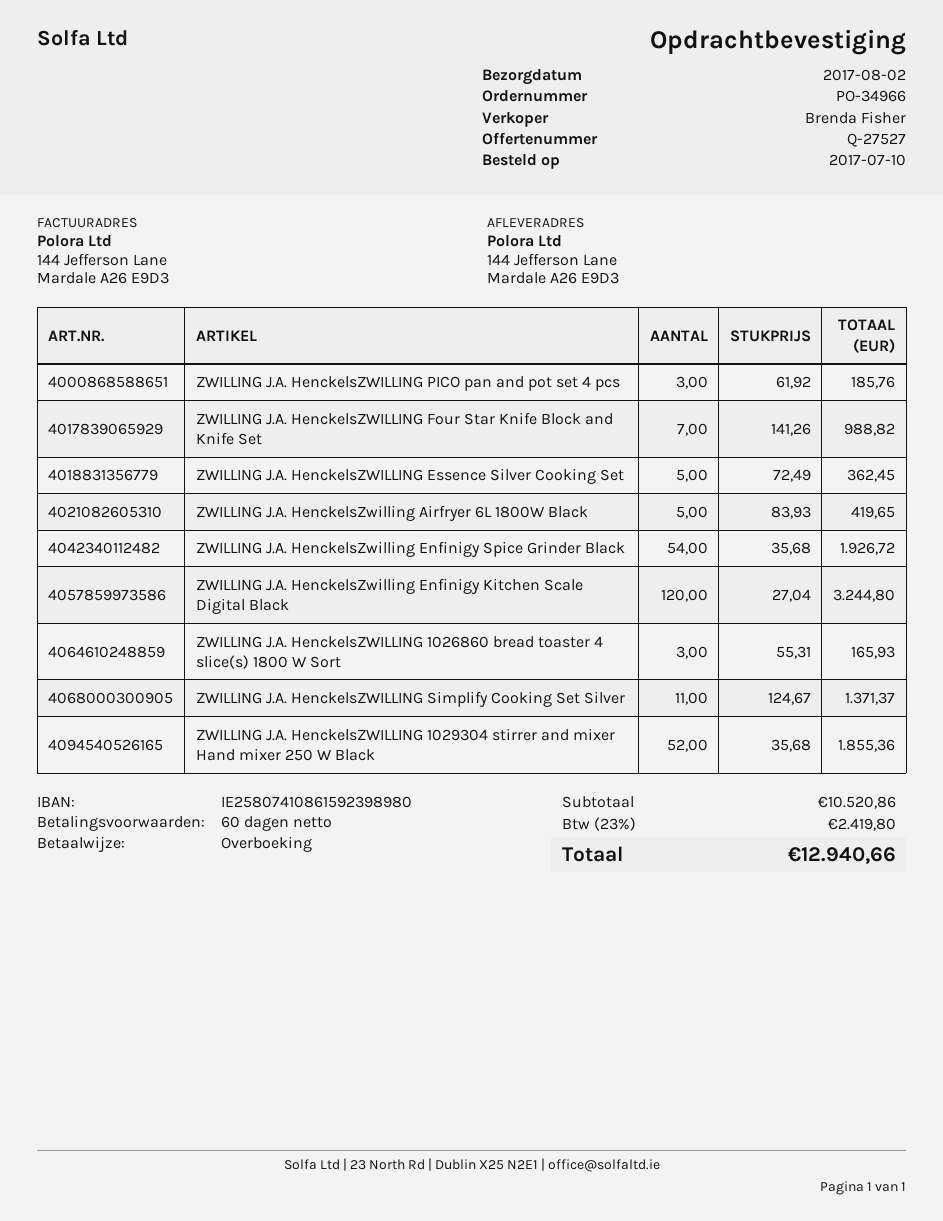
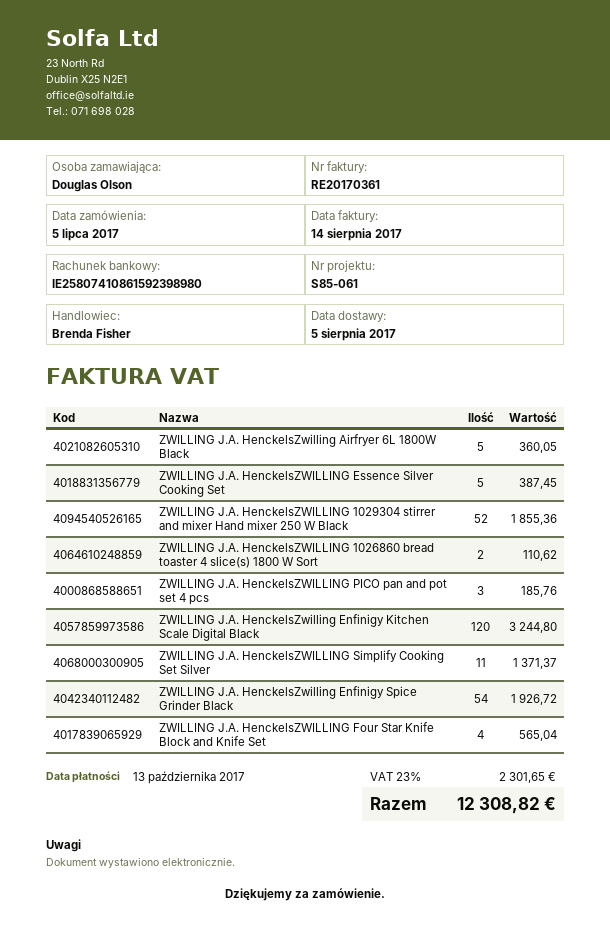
order date: 2017-07-10 -> 2017-07-05
delivery date: 2017-08-02 -> 2017-08-05
ZWILLING J.A. HenckelsZWILLING Four Star Knife Block and Knife Set: 7 for 988.82 -> 4 for 565.04
ZWILLING J.A. HenckelsZWILLING Essence Silver Cooking Set: 5 for 362.45 -> 5 for 387.45
ZWILLING J.A. HenckelsZwilling Airfryer 6L 1800W Black: 5 for 419.65 -> 5 for 360.05
ZWILLING J.A. HenckelsZWILLING 1026860 bread toaster 4 slice(s) 1800 W Sort: 3 for 165.93 -> 2 for 110.62
tax: 23% = 2419.80 -> 23% = 2301.65
total: 12940.66 -> 12308.82

